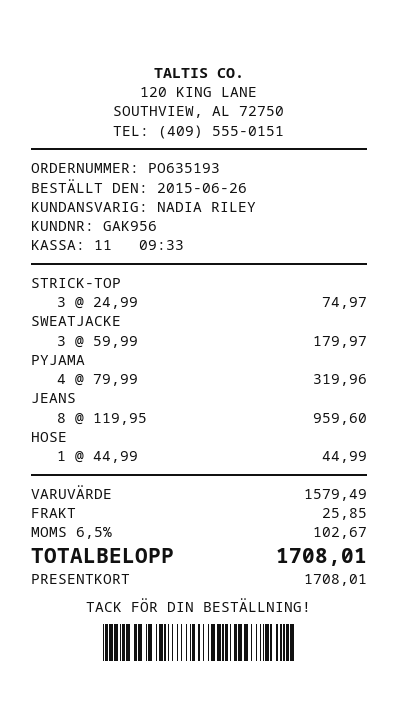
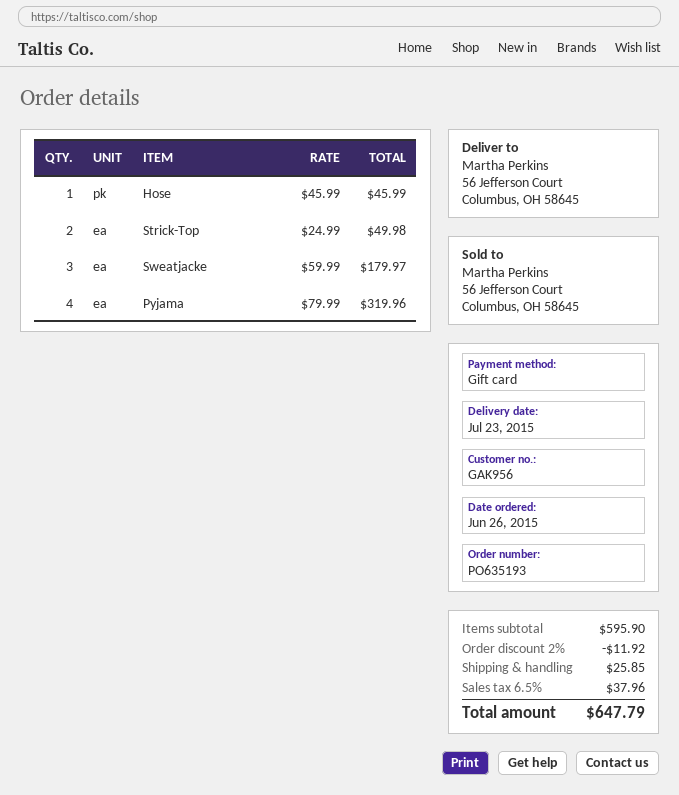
STRICK-TOP: 3 x 24.99 = 74.97 -> 2 x 24.99 = 49.98
JEANS: 8 x 119.95 = 959.60 -> none
HOSE: 1 x 44.99 = 44.99 -> 1 x 45.99 = 45.99
subtotal: 1579.49 -> 595.90
discount: none -> 2% = 11.92
tax: 6.5% = 102.67 -> 6.5% = 37.96
total: 1708.01 -> 647.79

